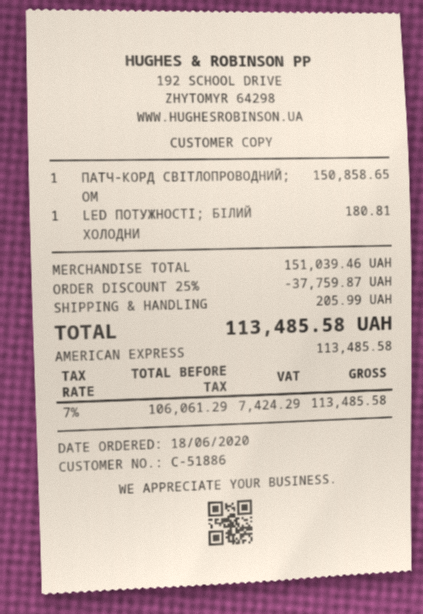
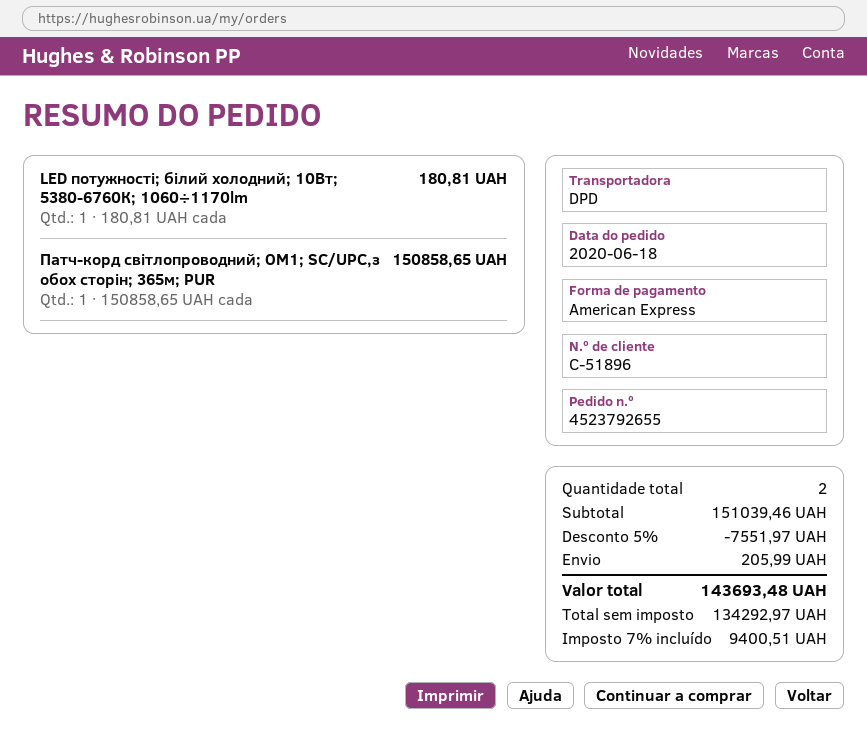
customer number: C-51886 -> C-51896
discount: 25% = 37759.87 -> 5% = 7551.97
net: 106061.29 -> 134292.97
tax: 7% = 7424.29 -> 7% = 9400.51
total: 113485.58 -> 143693.48

